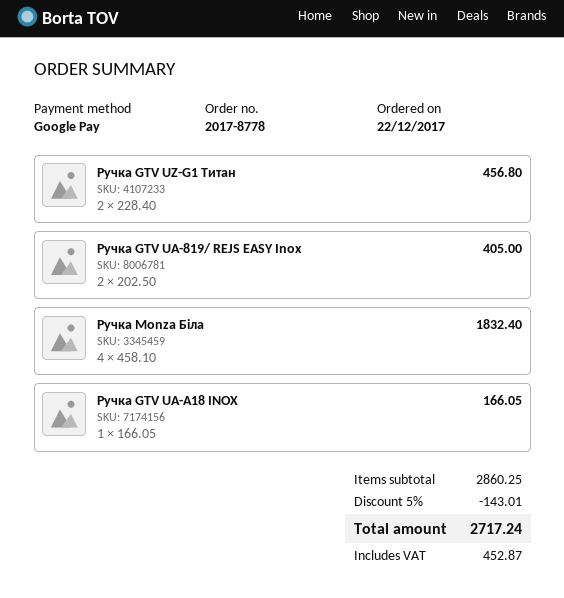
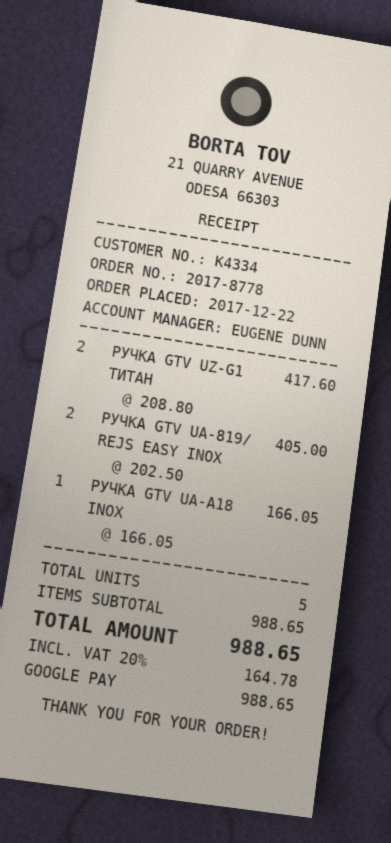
Ручка GTV UZ-G1 Титан: 2 x 228.40 = 456.80 -> 2 x 208.80 = 417.60
Ручка Monza Біла: 4 x 458.10 = 1832.40 -> none
subtotal: 2860.25 -> 988.65
discount: 5% = 143.01 -> none
tax: 452.87 -> 164.78
total: 2717.24 -> 988.65

